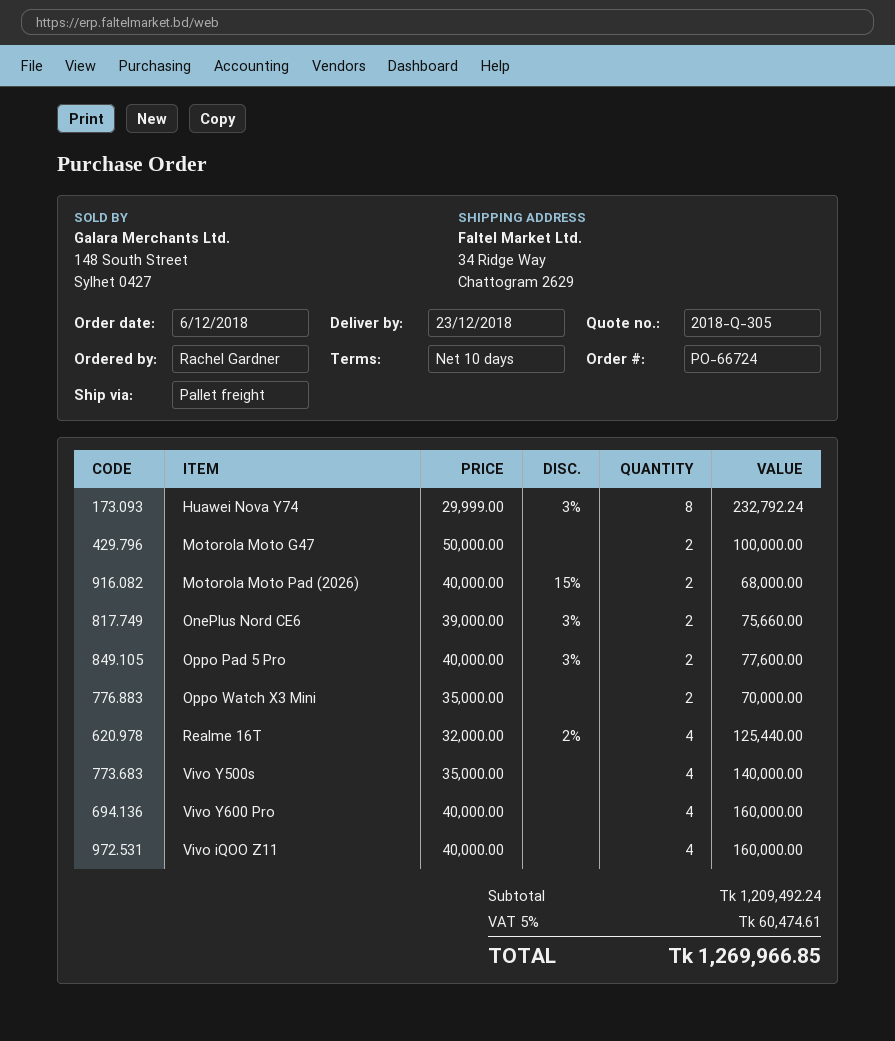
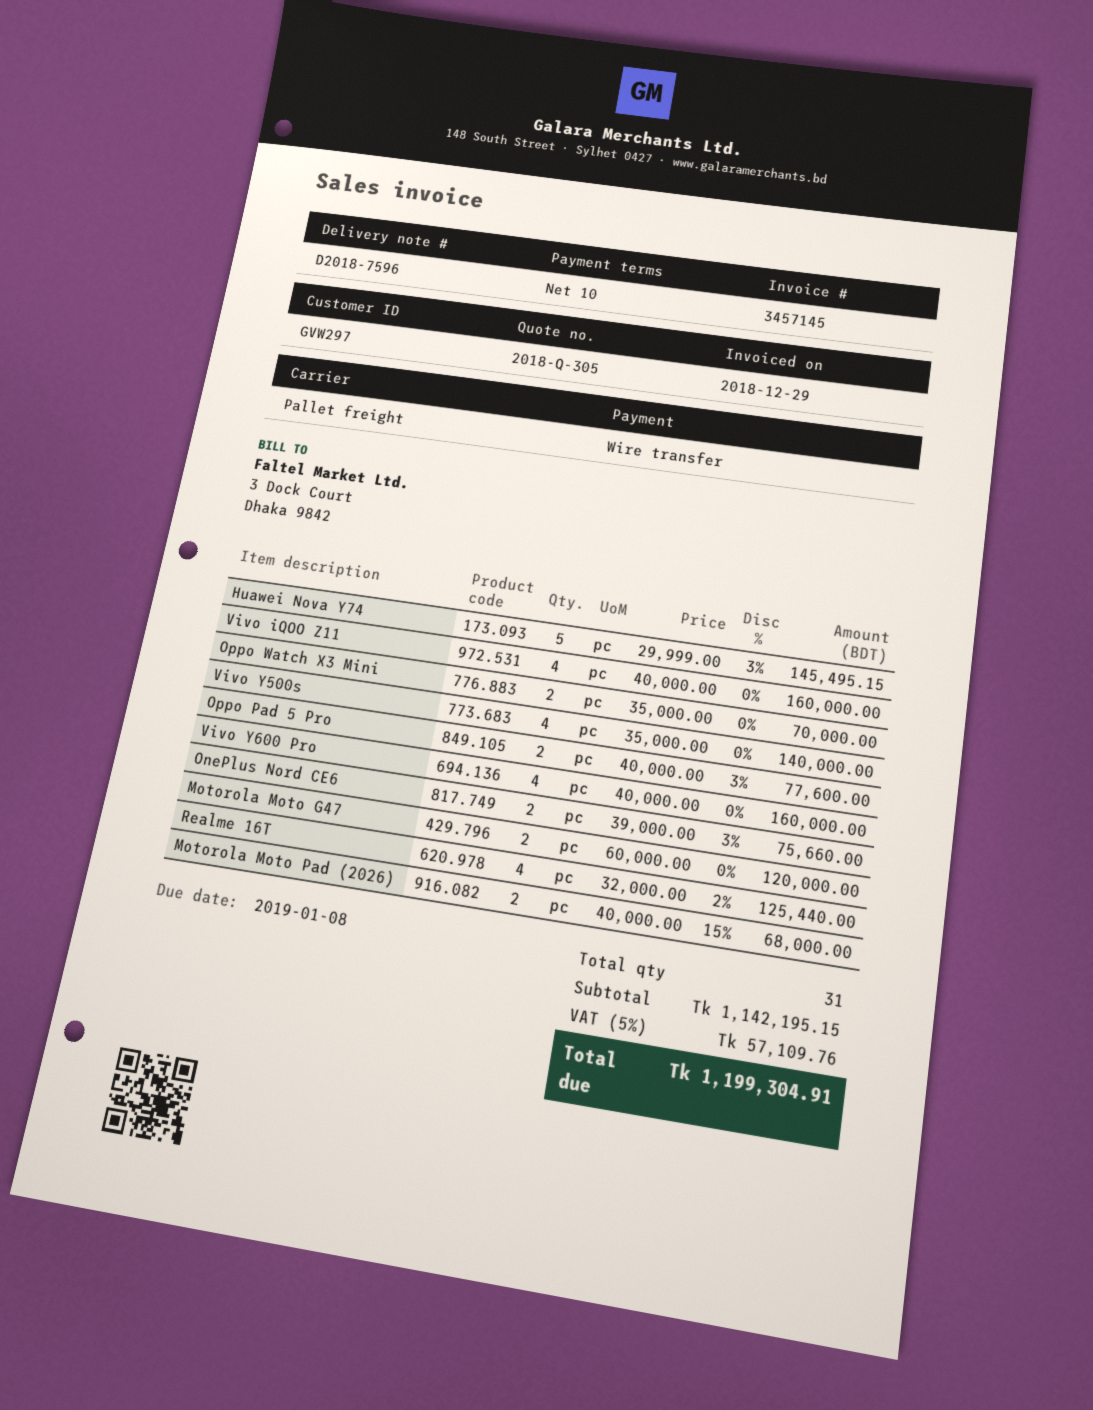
Huawei Nova Y74: 8 x 29999.00 - 3% = 232792.24 -> 5 x 29999.00 - 3% = 145495.15
Motorola Moto G47: 2 x 50000.00 = 100000.00 -> 2 x 60000.00 = 120000.00
subtotal: 1209492.24 -> 1142195.15
tax: 5% = 60474.61 -> 5% = 57109.76
total: 1269966.85 -> 1199304.91

